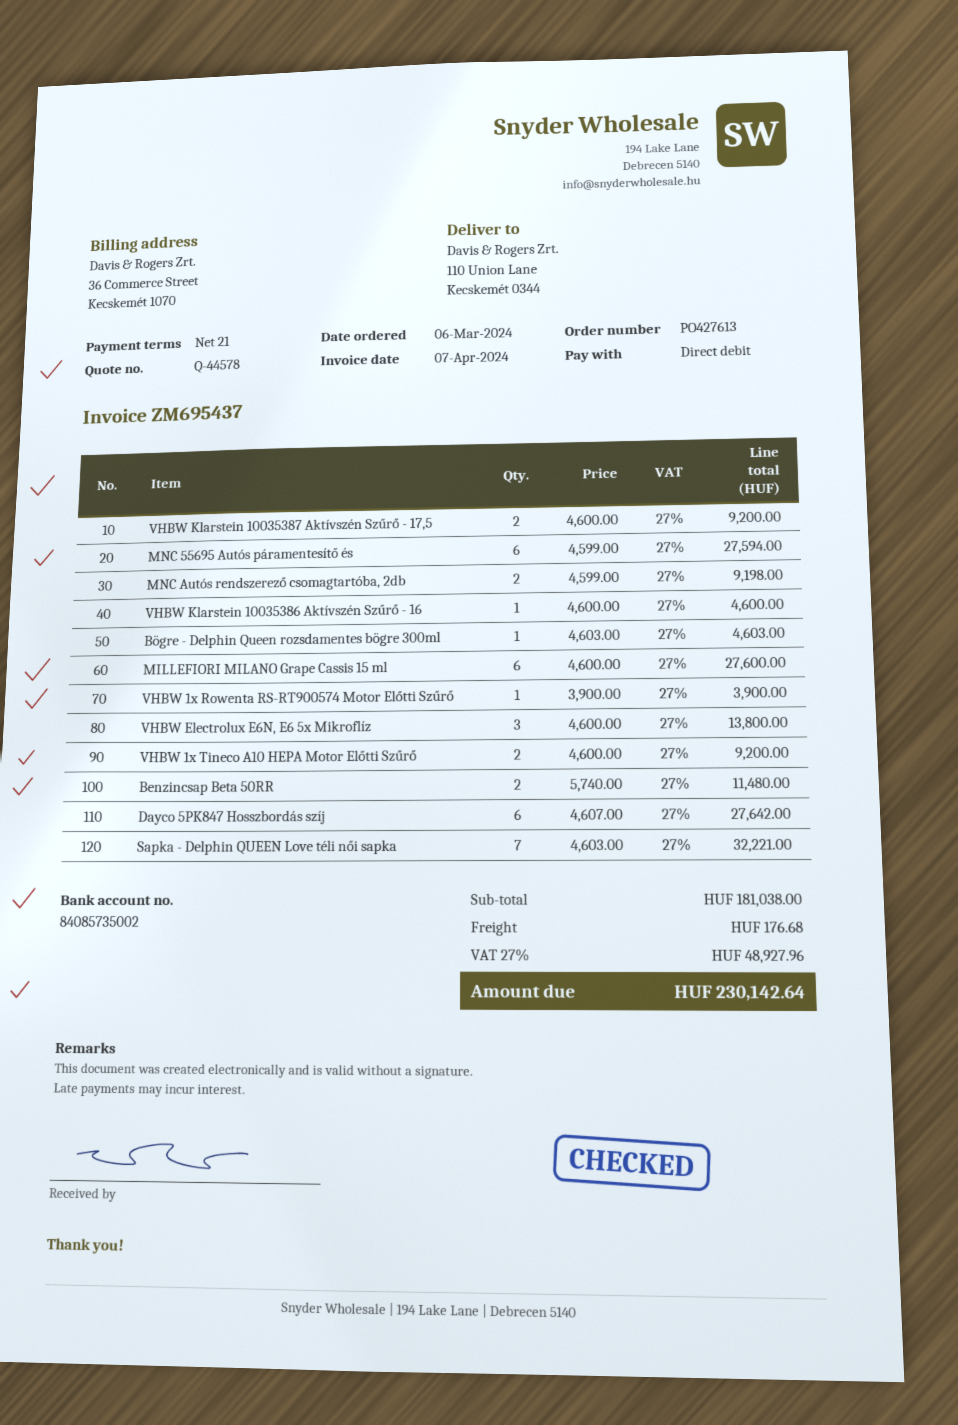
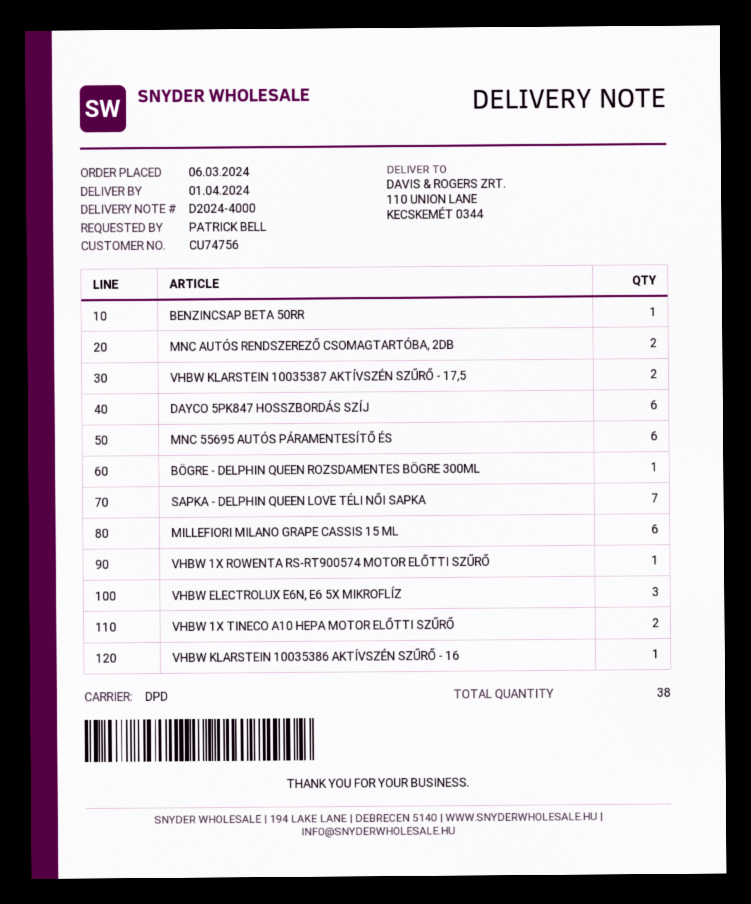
Benzincsap Beta 50RR: 2 -> 1

